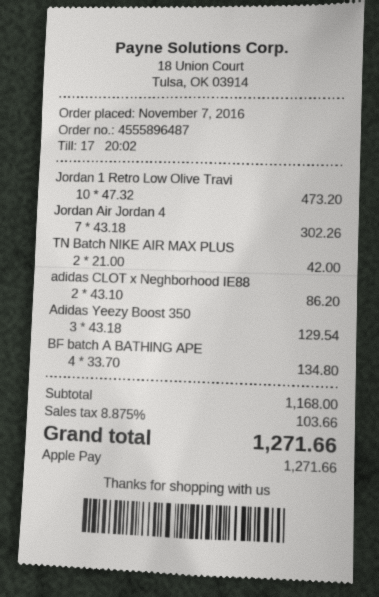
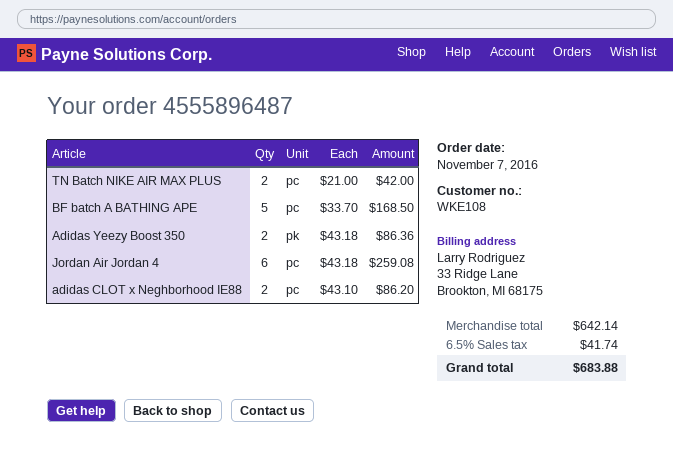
Jordan 1 Retro Low Olive Travi: 10 x 47.32 = 473.20 -> none
Jordan Air Jordan 4: 7 x 43.18 = 302.26 -> 6 x 43.18 = 259.08
Adidas Yeezy Boost 350: 3 x 43.18 = 129.54 -> 2 x 43.18 = 86.36
BF batch A BATHlNG APE: 4 x 33.70 = 134.80 -> 5 x 33.70 = 168.50
subtotal: 1168.00 -> 642.14
tax: 8.875% = 103.66 -> 6.5% = 41.74
total: 1271.66 -> 683.88

